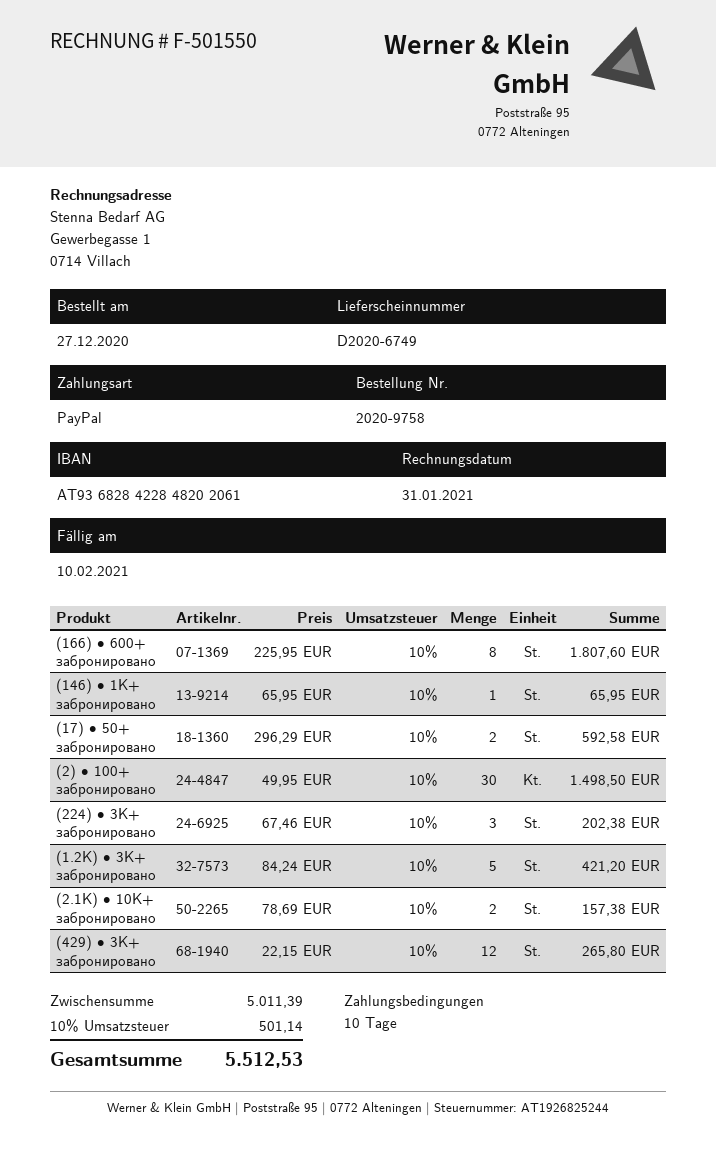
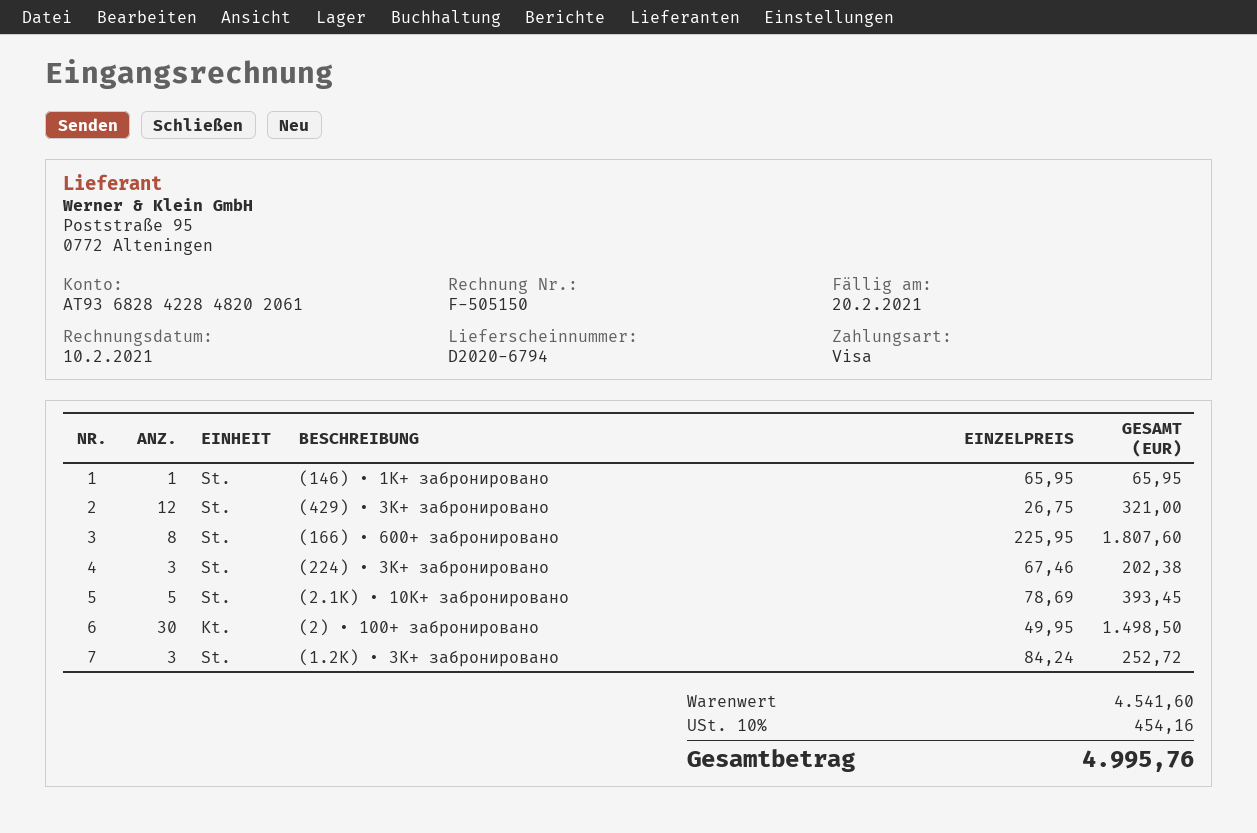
delivery note number: D2020-6749 -> D2020-6794
invoice number: F-501550 -> F-505150
invoice date: 2021-01-31 -> 2021-02-10
due date: 2021-02-10 -> 2021-02-20
payment method: PayPal -> Visa
(17) • 50+ забронировано: 2 x 296.29 = 592.58 -> none
(1.2K) • 3K+ забронировано: 5 x 84.24 = 421.20 -> 3 x 84.24 = 252.72
(2.1K) • 10K+ забронировано: 2 x 78.69 = 157.38 -> 5 x 78.69 = 393.45
(429) • 3K+ забронировано: 12 x 22.15 = 265.80 -> 12 x 26.75 = 321.00
subtotal: 5011.39 -> 4541.60
tax: 10% = 501.14 -> 10% = 454.16
total: 5512.53 -> 4995.76

